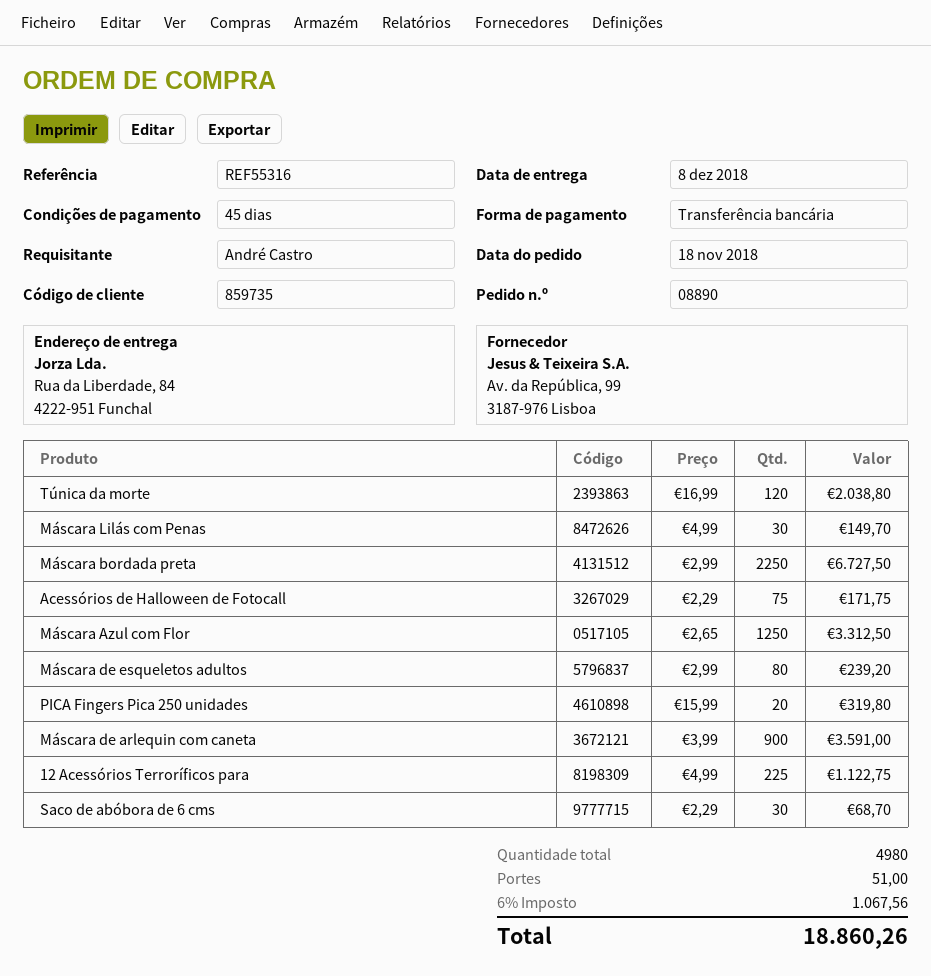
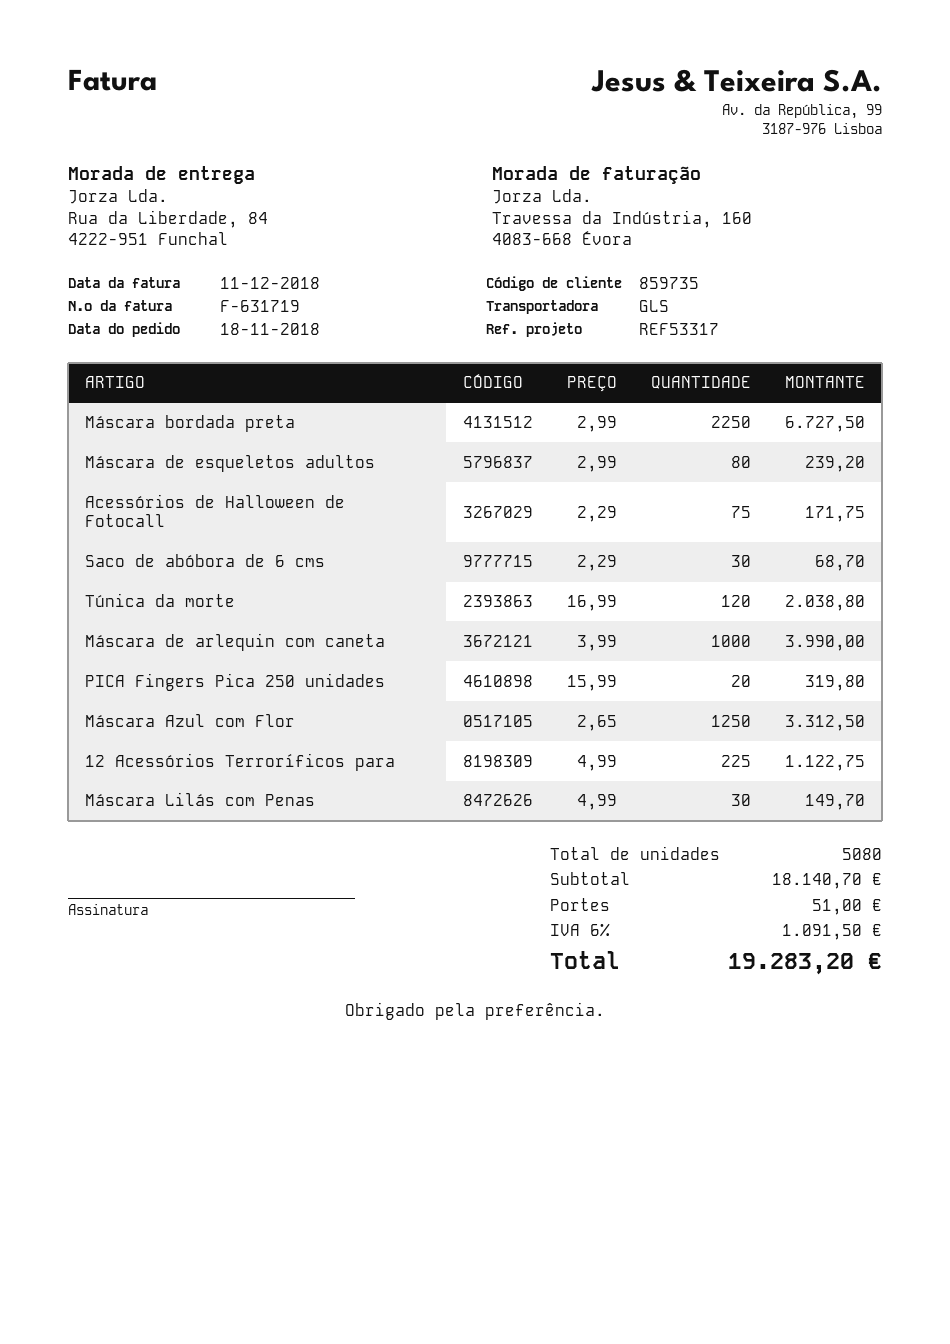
reference: REF55316 -> REF53317
Máscara de arlequin com caneta: 900 x 3.99 = 3591.00 -> 1000 x 3.99 = 3990.00
total quantity: 4980 -> 5080
tax: 6% = 1067.56 -> 6% = 1091.50
total: 18860.26 -> 19283.20

